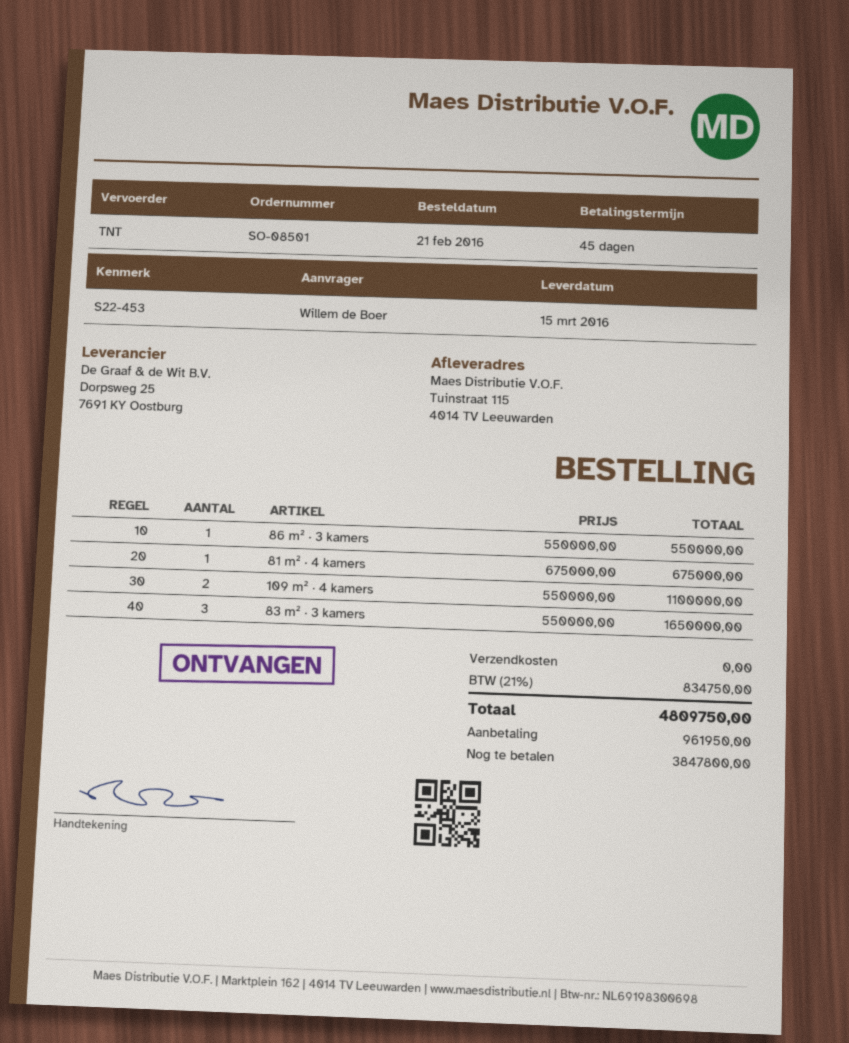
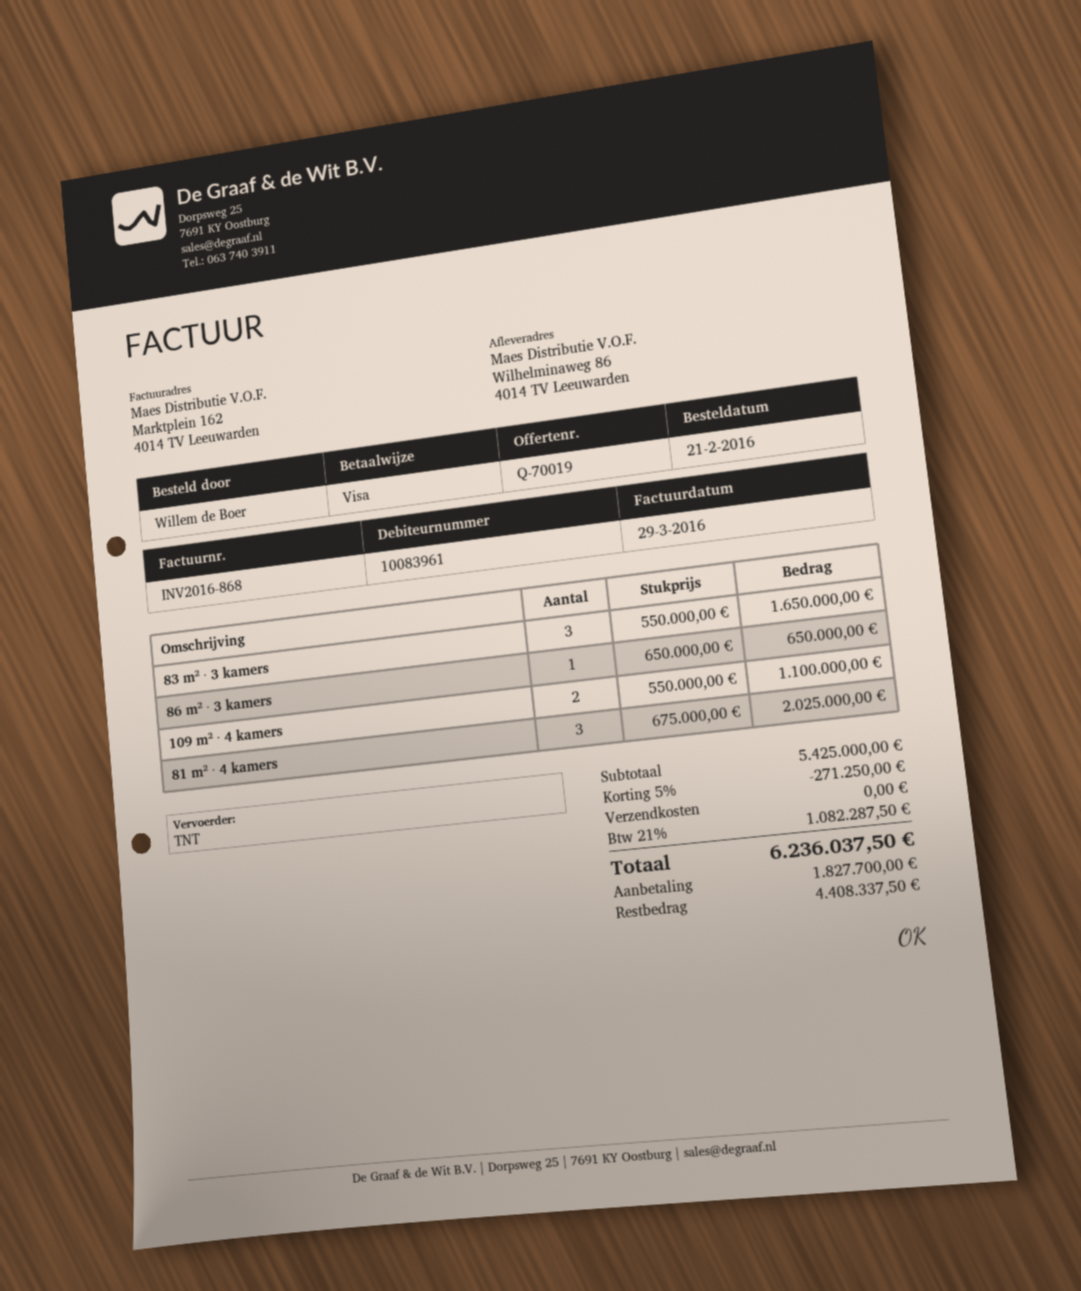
ship to: Tuinstraat 115, 4014 TV Leeuwarden -> Wilhelminaweg 86, 4014 TV Leeuwarden
86 m² · 3 kamers: 1 x 550000.00 = 550000.00 -> 1 x 650000.00 = 650000.00
81 m² · 4 kamers: 1 x 675000.00 = 675000.00 -> 3 x 675000.00 = 2025000.00
discount: none -> 5% = 271250.00
tax: 21% = 834750.00 -> 21% = 1082287.50
total: 4809750.00 -> 6236037.50
deposit: 961950.00 -> 1827700.00
balance: 3847800.00 -> 4408337.50

